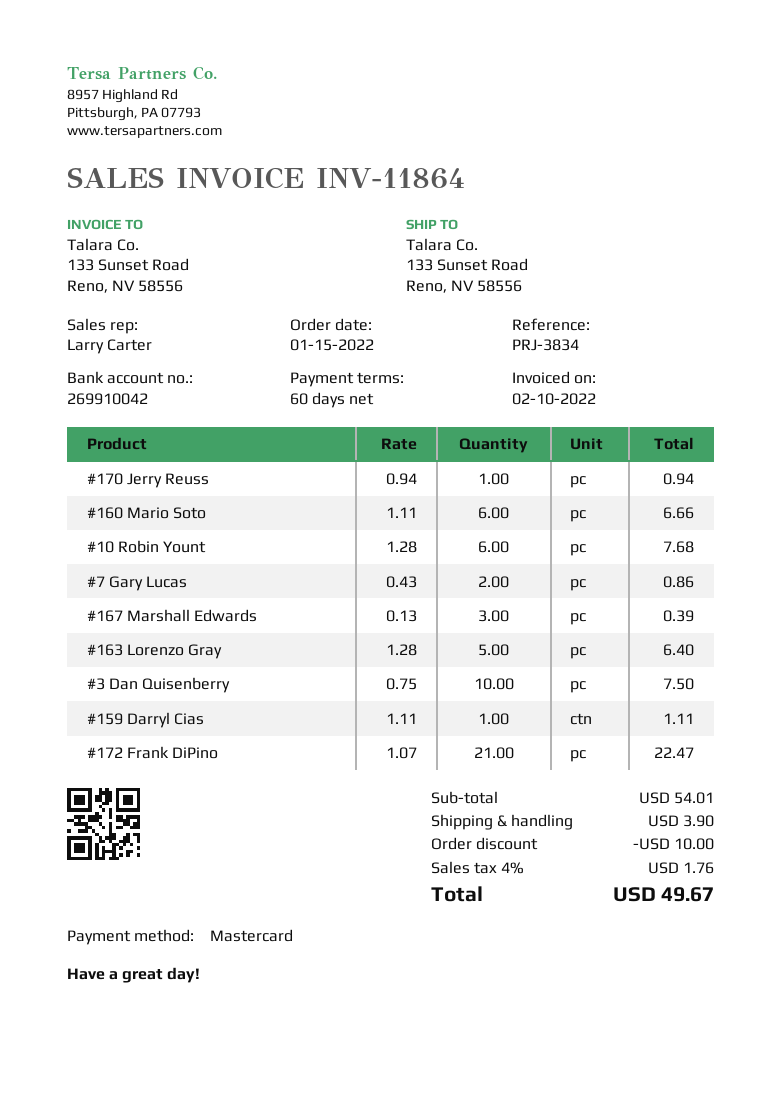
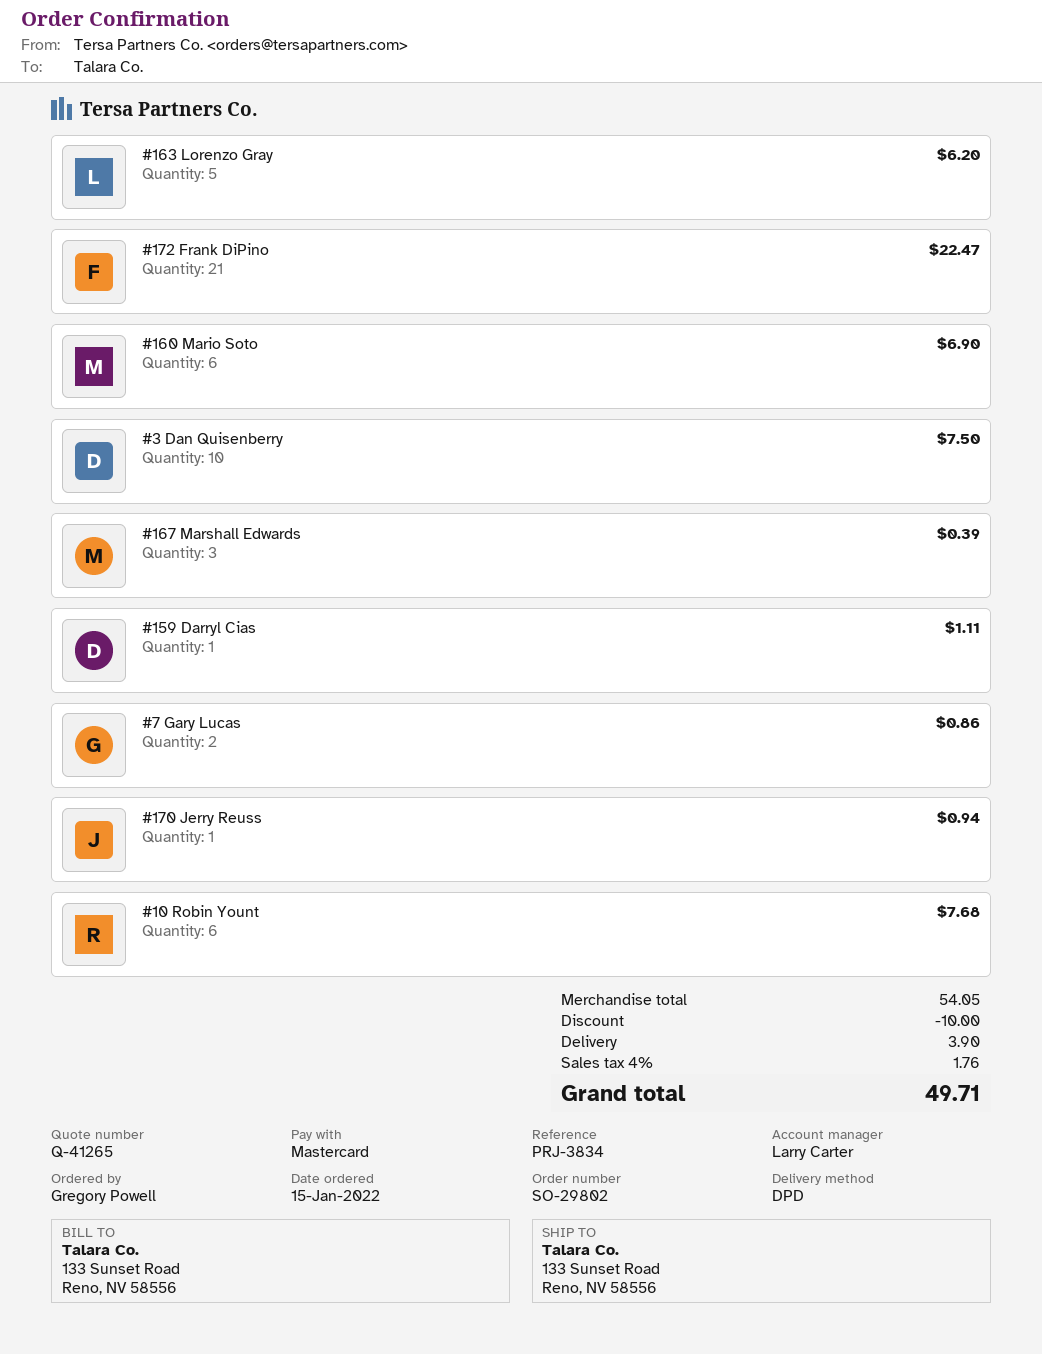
#160 Mario Soto: 6 for 6.66 -> 6 for 6.90
#163 Lorenzo Gray: 5 for 6.40 -> 5 for 6.20
subtotal: 54.01 -> 54.05
total: 49.67 -> 49.71

